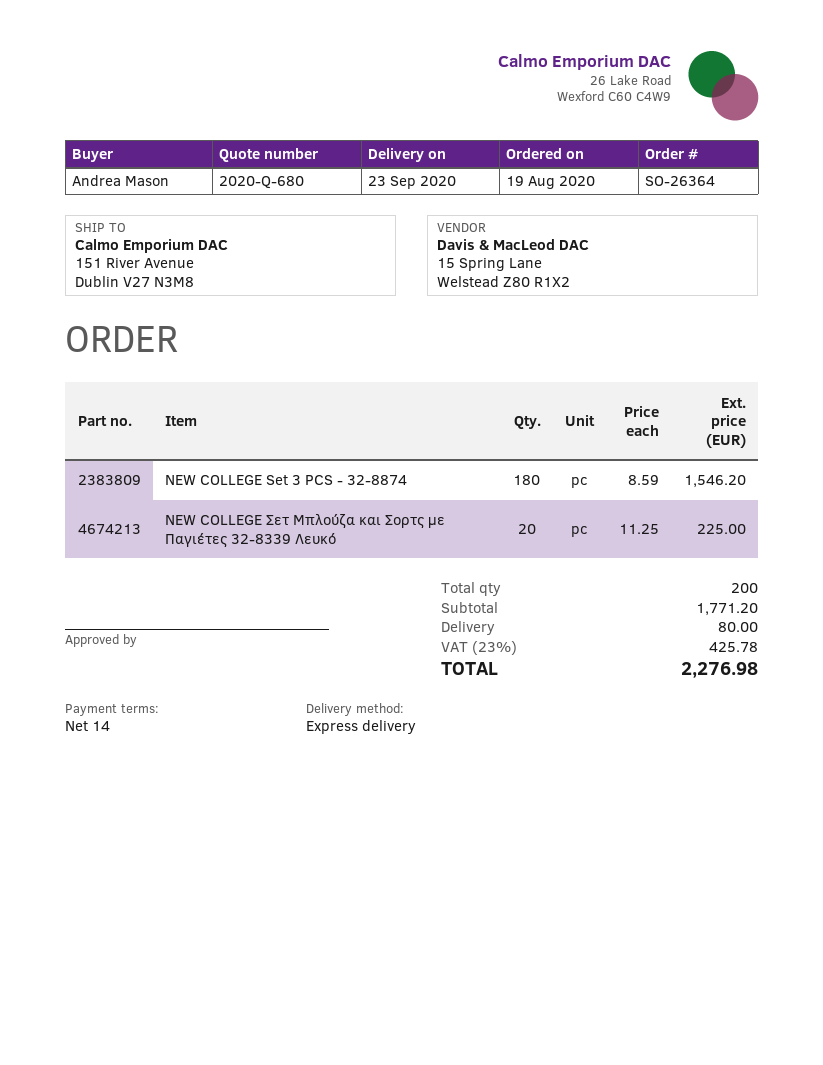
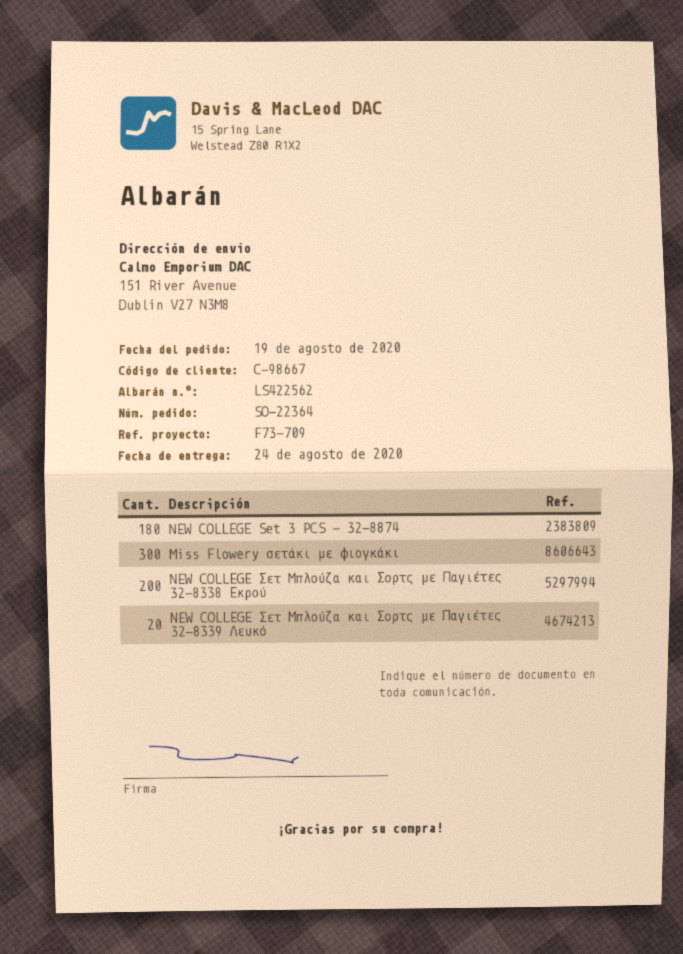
order number: SO-26364 -> SO-22364
delivery date: 2020-09-23 -> 2020-08-24
Miss Flowery σετάκι με φιογκάκι: none -> 300
NEW COLLEGE Σετ Μπλούζα και Σορτς με Παγιέτες 32-8338 Εκρού: none -> 200

